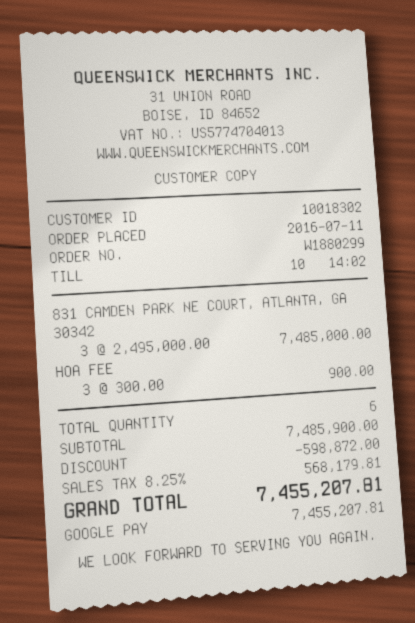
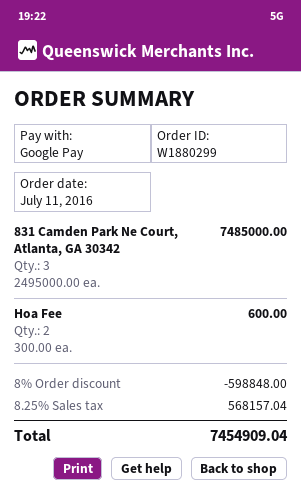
HOA FEE: 3 x 300.00 = 900.00 -> 2 x 300.00 = 600.00
discount: 598872.00 -> 598848.00
tax: 8.25% = 568179.81 -> 8.25% = 568157.04
total: 7455207.81 -> 7454909.04

